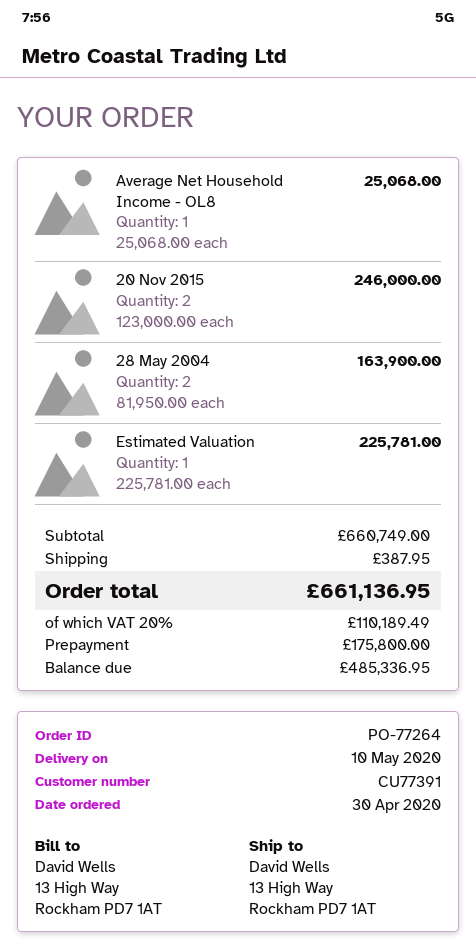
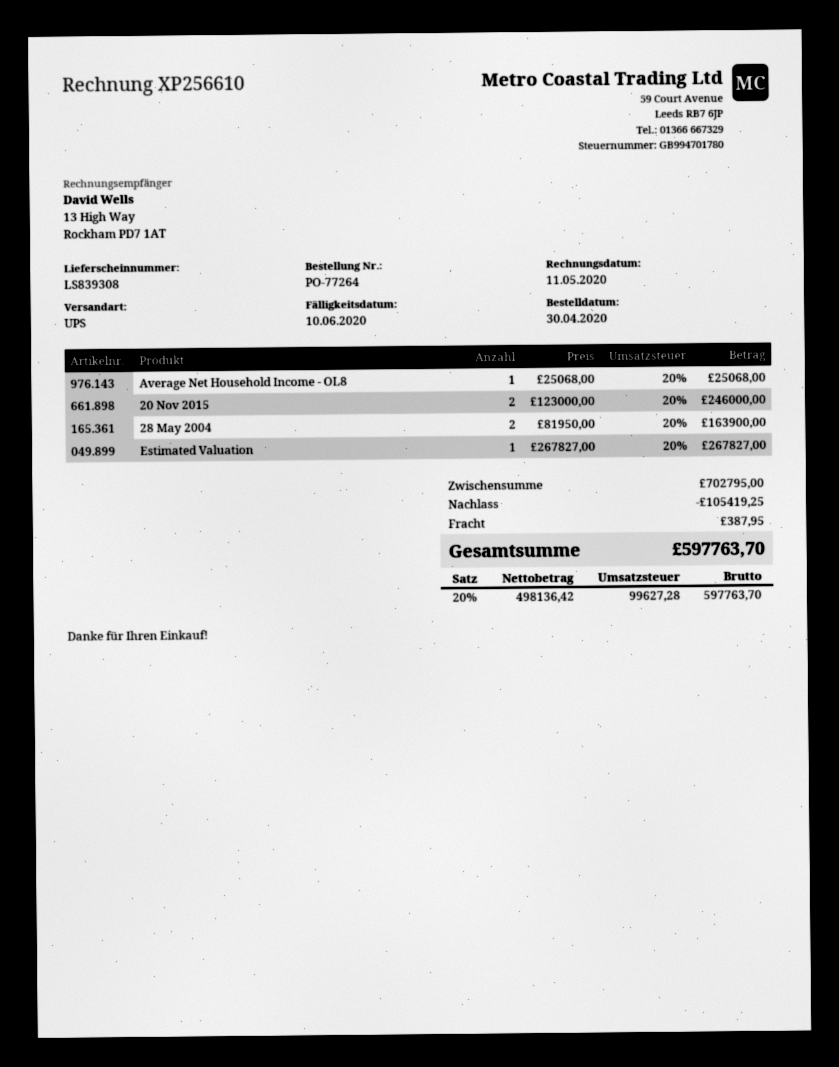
Estimated Valuation: 1 x 225781.00 = 225781.00 -> 1 x 267827.00 = 267827.00
subtotal: 660749.00 -> 702795.00
discount: none -> 105419.25
tax: 20% = 110189.49 -> 20% = 99627.28
total: 661136.95 -> 597763.70

